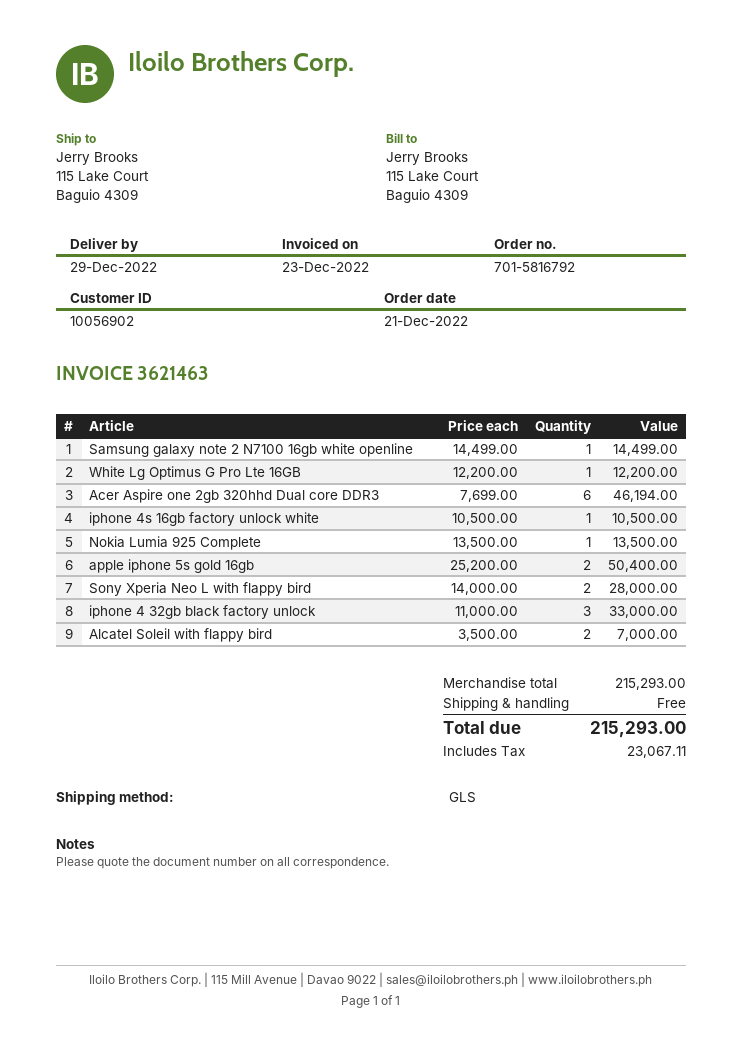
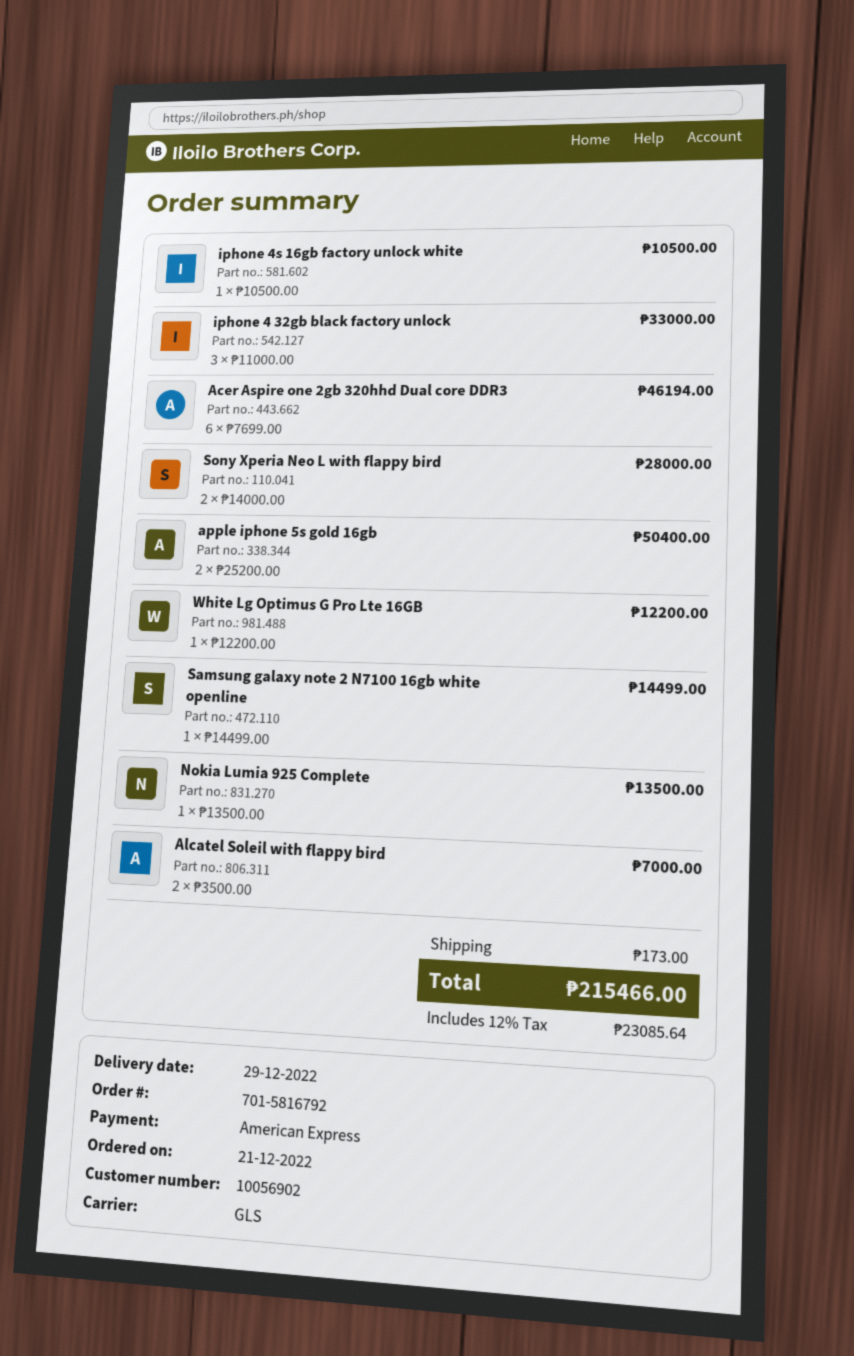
shipping: 0.00 -> 173.00
tax: 23067.11 -> 23085.64
total: 215293.00 -> 215466.00

